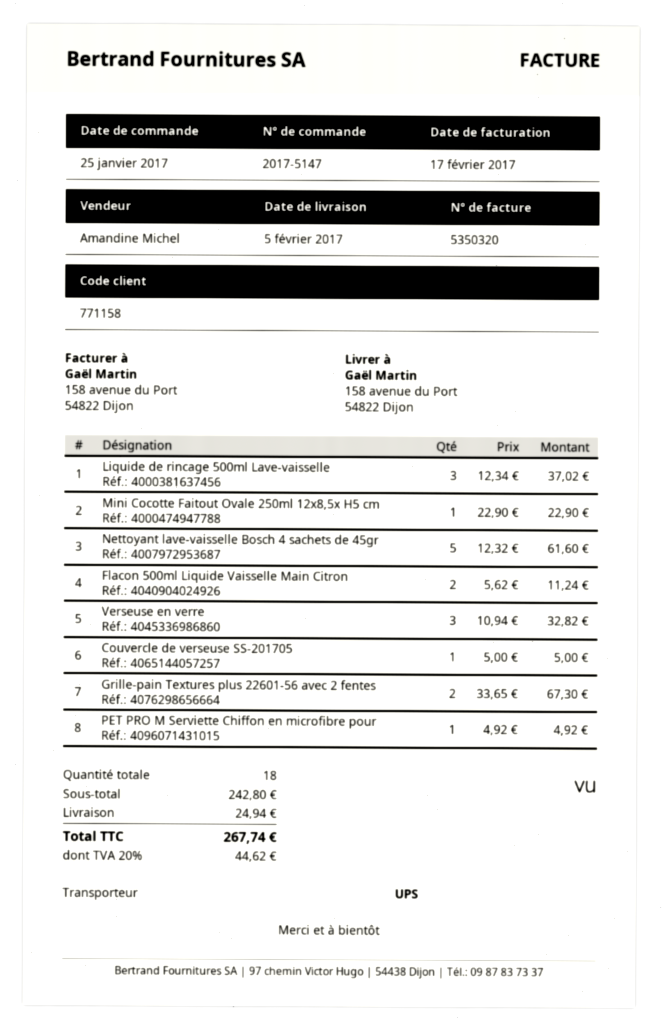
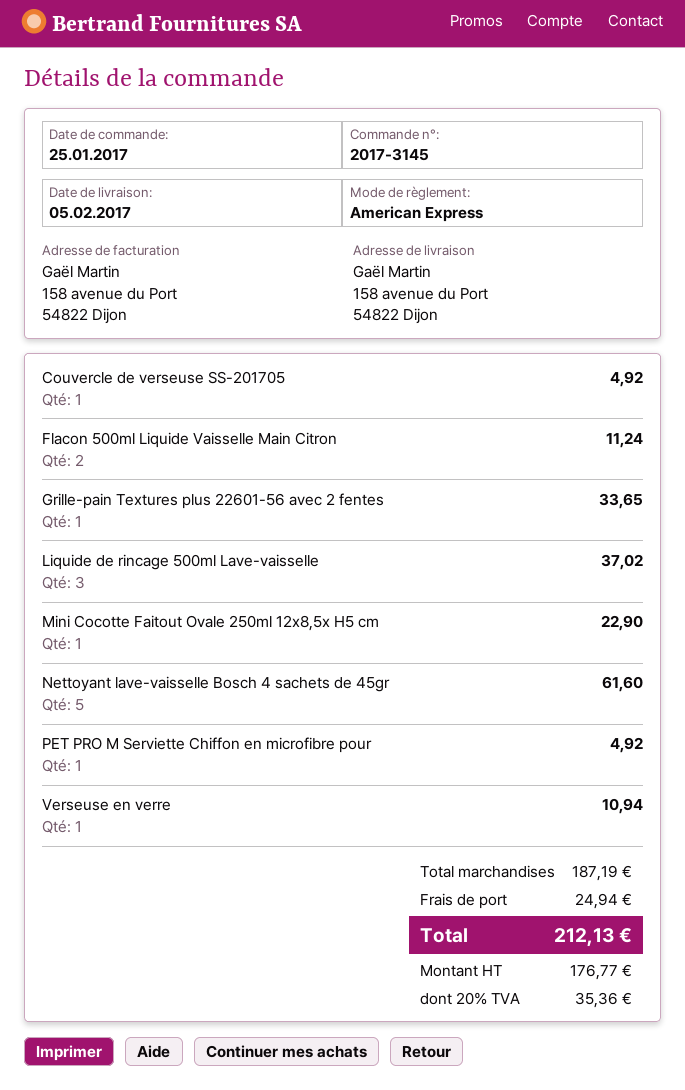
order number: 2017-5147 -> 2017-3145
Verseuse en verre: 3 for 32.82 -> 1 for 10.94
Couvercle de verseuse SS-201705: 1 for 5.00 -> 1 for 4.92
Grille-pain Textures plus 22601-56 avec 2 fentes: 2 for 67.30 -> 1 for 33.65
subtotal: 242.80 -> 187.19
tax: 20% = 44.62 -> 20% = 35.36
total: 267.74 -> 212.13

